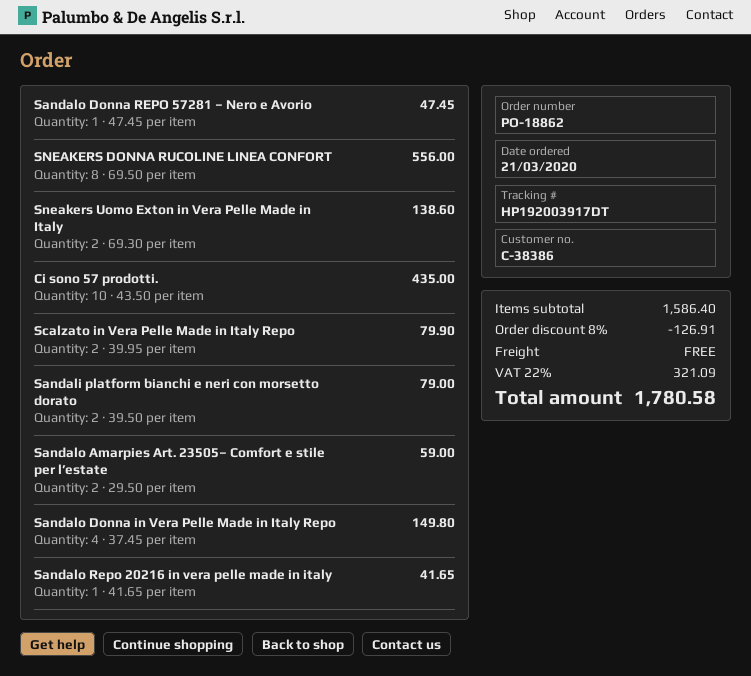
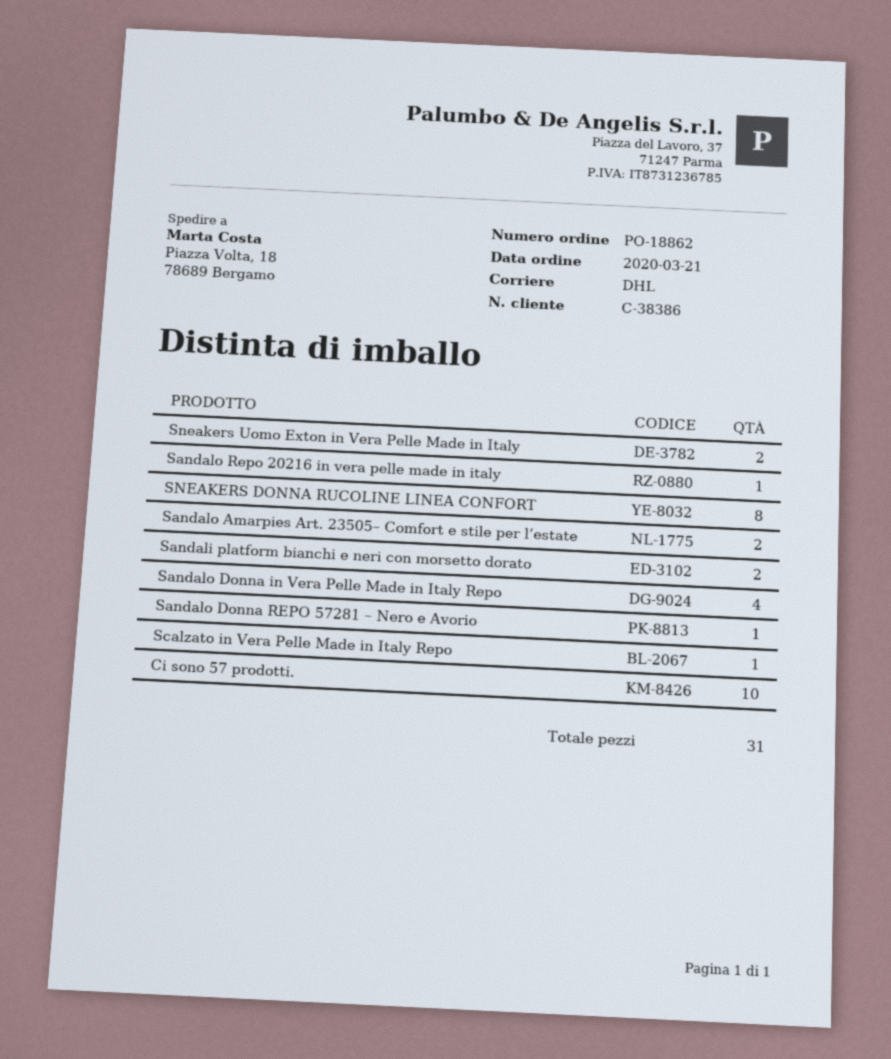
Scalzato in Vera Pelle Made in Italy Repo: 2 -> 1

